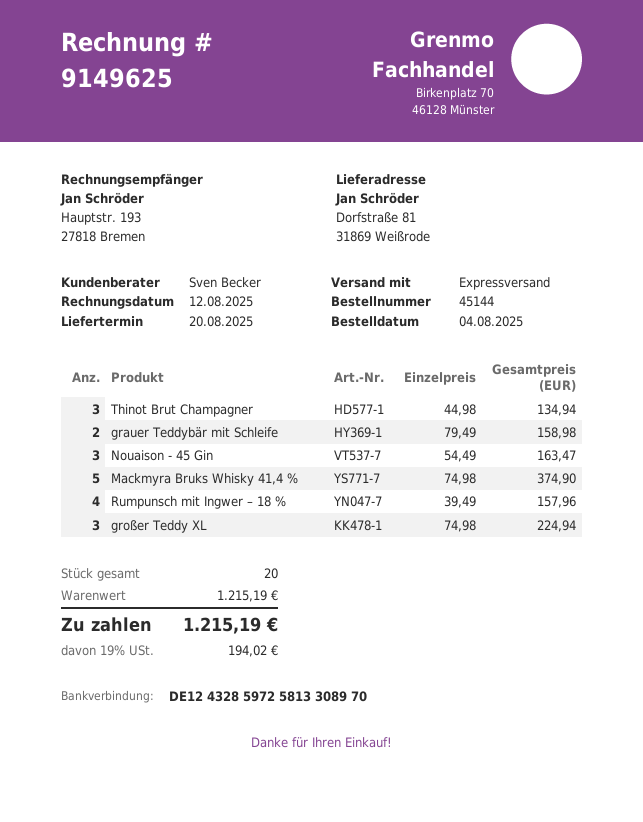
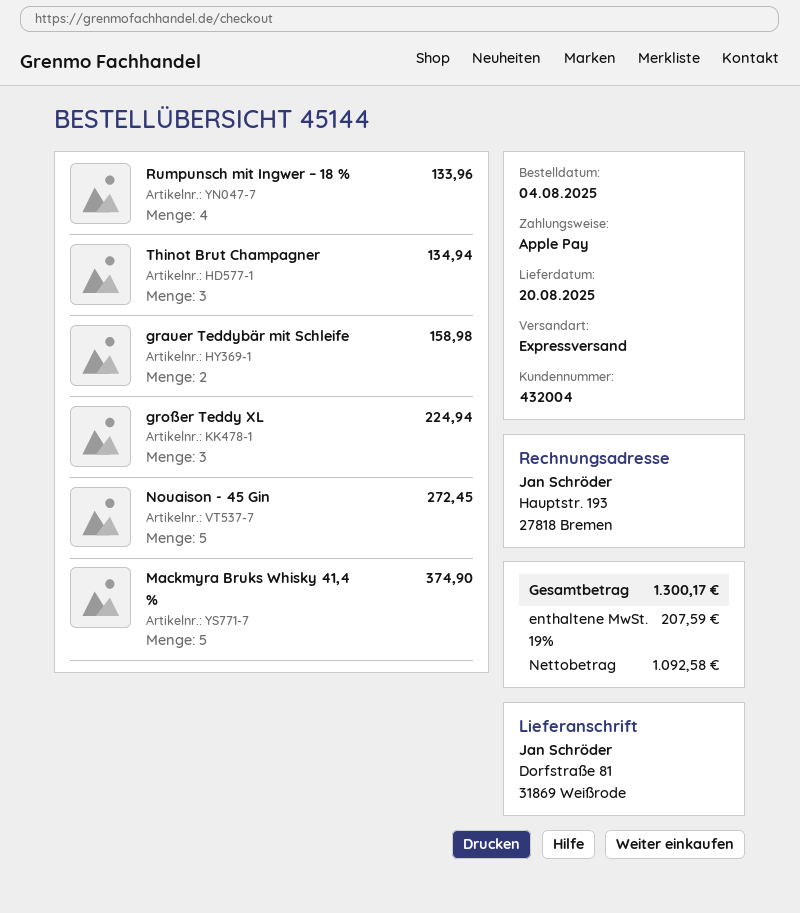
Nouaison - 45 Gin: 3 for 163.47 -> 5 for 272.45
Rumpunsch mit Ingwer – 18 %: 4 for 157.96 -> 4 for 133.96
tax: 19% = 194.02 -> 19% = 207.59
total: 1215.19 -> 1300.17

